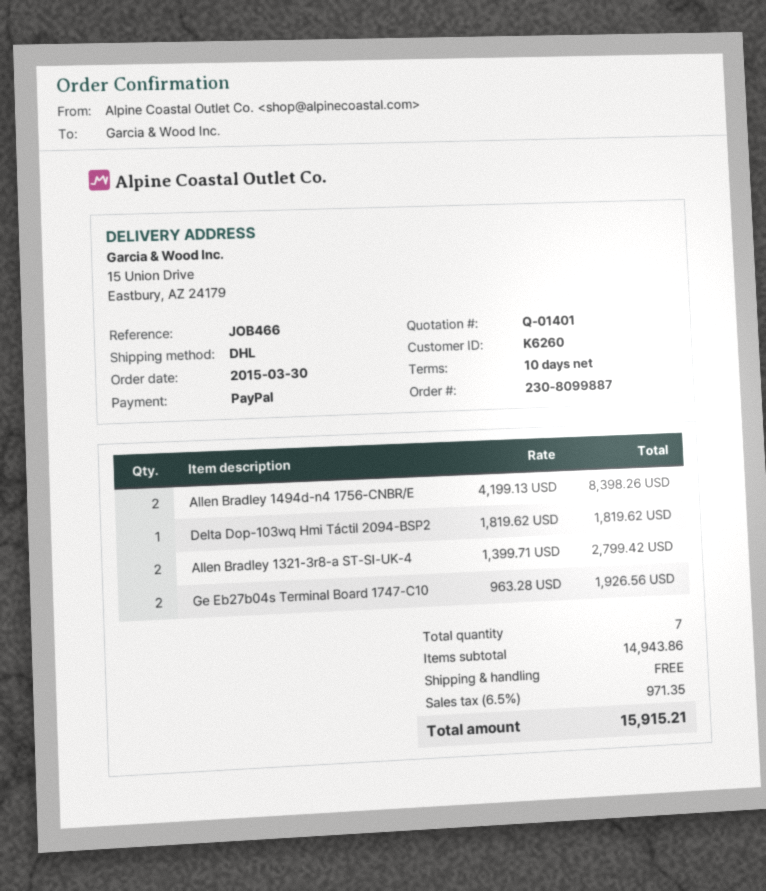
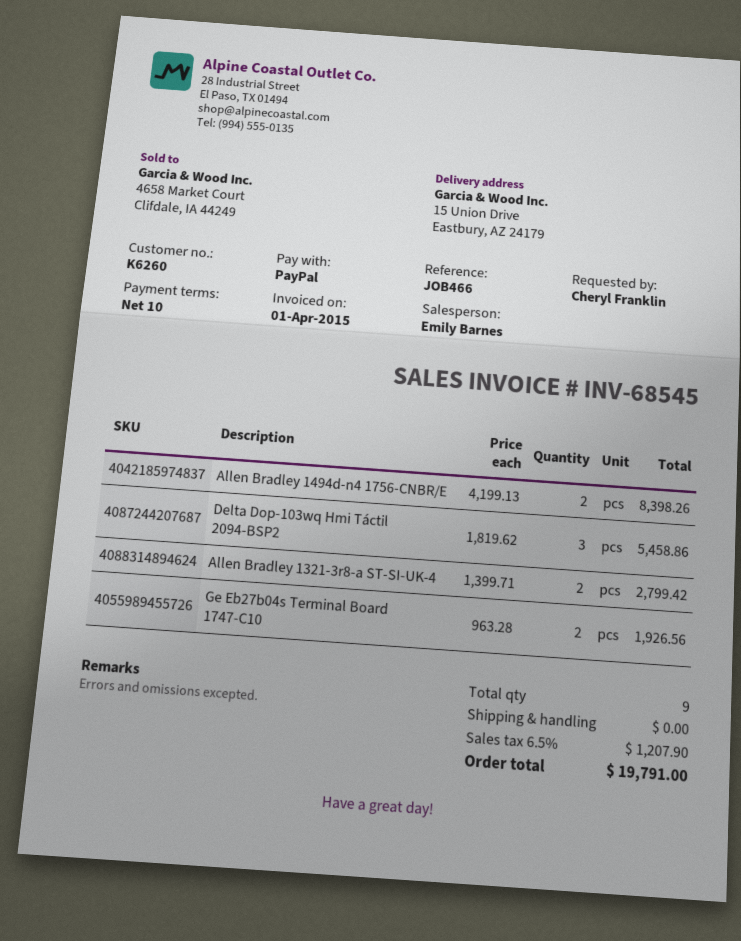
Delta Dop-103wq Hmi Táctil 2094-BSP2: 1 x 1819.62 = 1819.62 -> 3 x 1819.62 = 5458.86
total quantity: 7 -> 9
tax: 6.5% = 971.35 -> 6.5% = 1207.90
total: 15915.21 -> 19791.00

